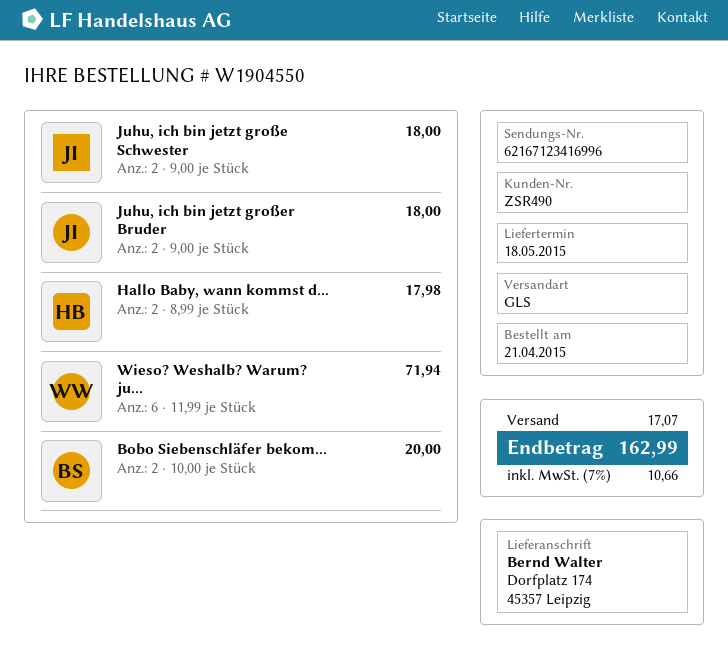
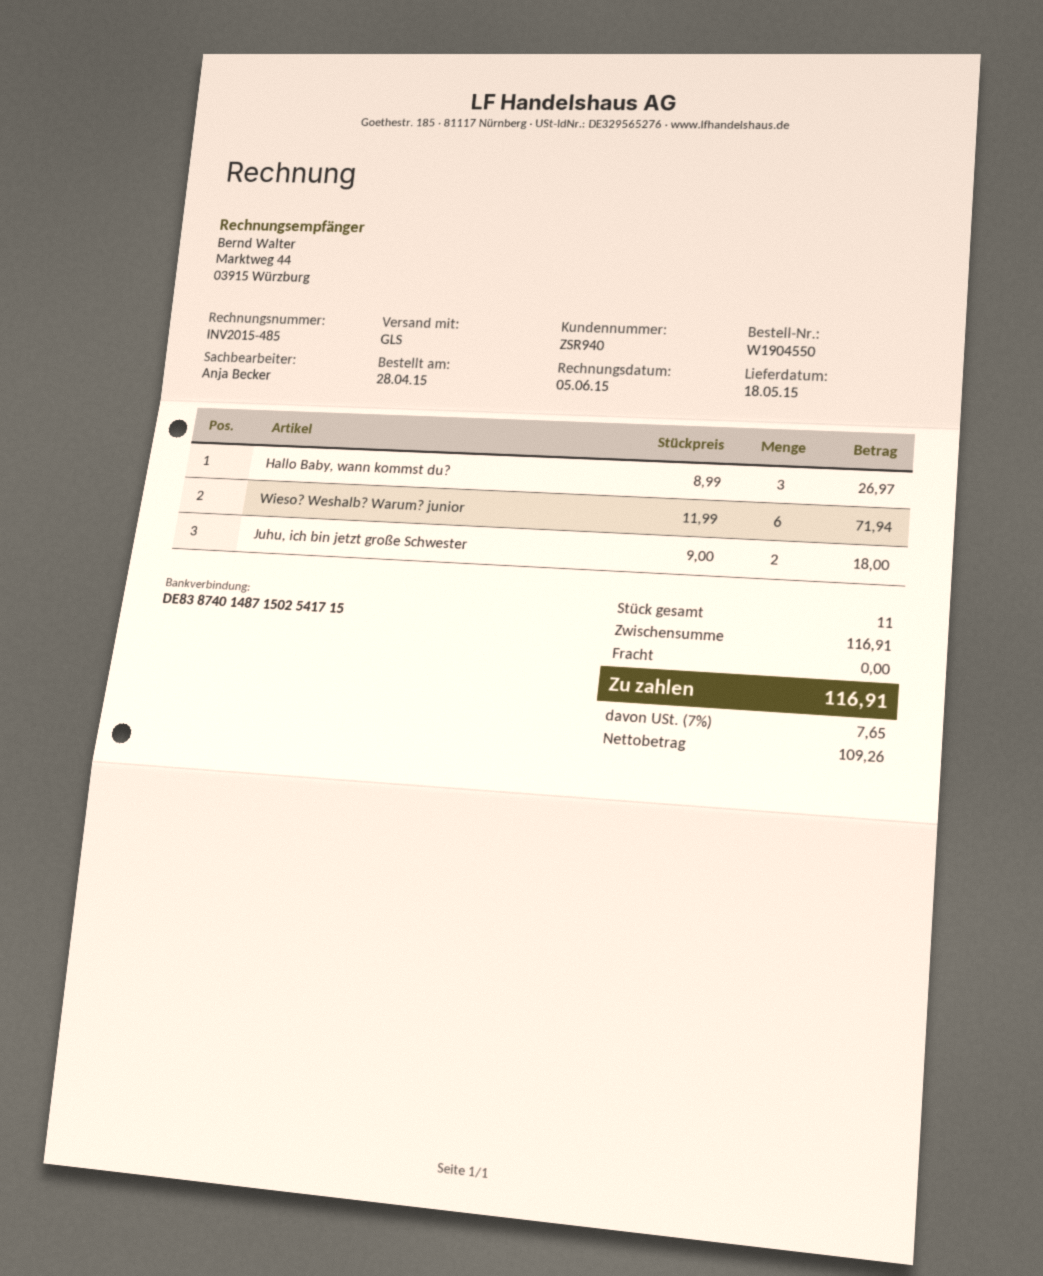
order date: 2015-04-21 -> 2015-04-28
customer number: ZSR490 -> ZSR940
Juhu, ich bin jetzt großer Bruder: 2 x 9.00 = 18.00 -> none
Hallo Baby, wann kommst d...: 2 x 8.99 = 17.98 -> 3 x 8.99 = 26.97
Bobo Siebenschläfer bekom...: 2 x 10.00 = 20.00 -> none
shipping: 17.07 -> 0.00
tax: 7% = 10.66 -> 7% = 7.65
total: 162.99 -> 116.91

